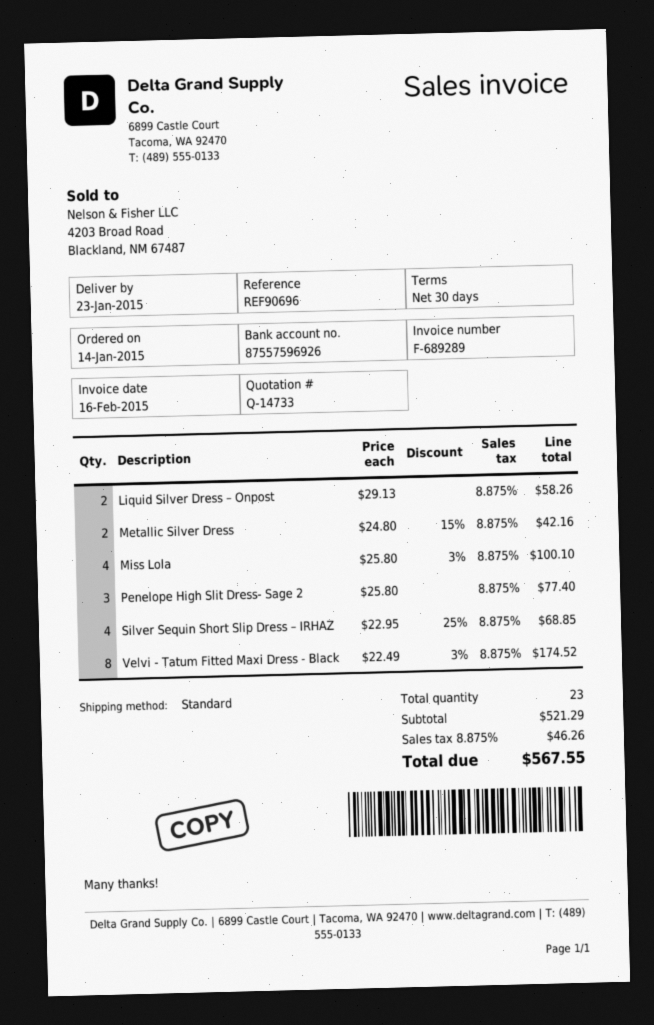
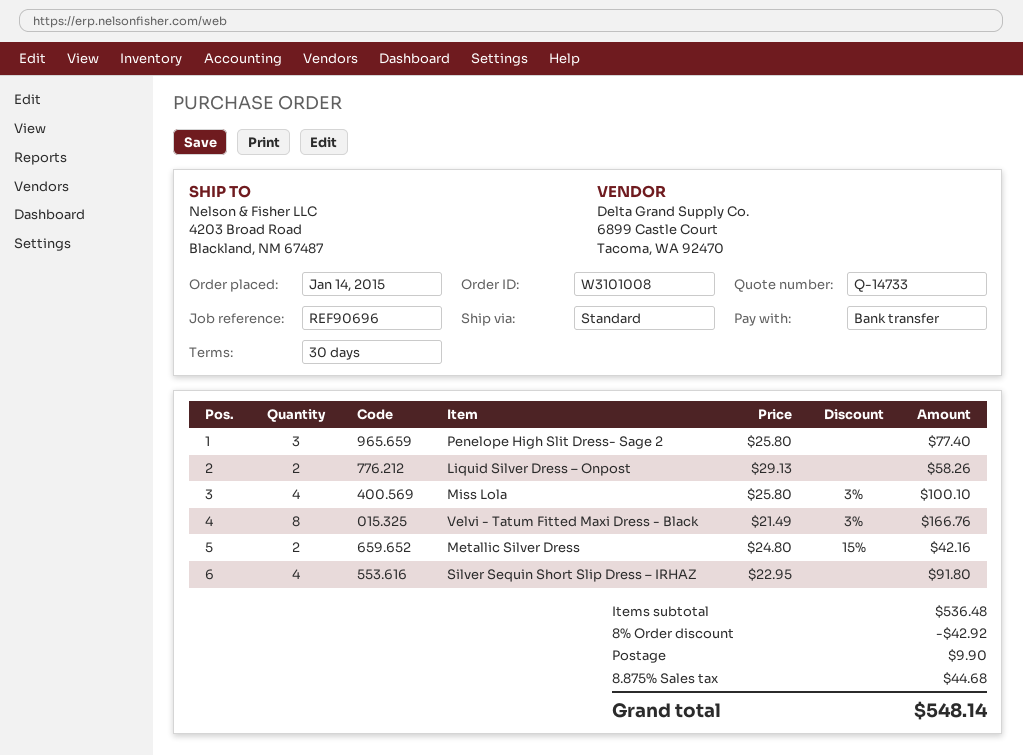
Silver Sequin Short Slip Dress – IRHAZ: 4 x 22.95 - 25% = 68.85 -> 4 x 22.95 = 91.80
Velvi - Tatum Fitted Maxi Dress - Black: 8 x 22.49 - 3% = 174.52 -> 8 x 21.49 - 3% = 166.76
subtotal: 521.29 -> 536.48
discount: none -> 8% = 42.92
shipping: none -> 9.90
tax: 8.875% = 46.26 -> 8.875% = 44.68
total: 567.55 -> 548.14

